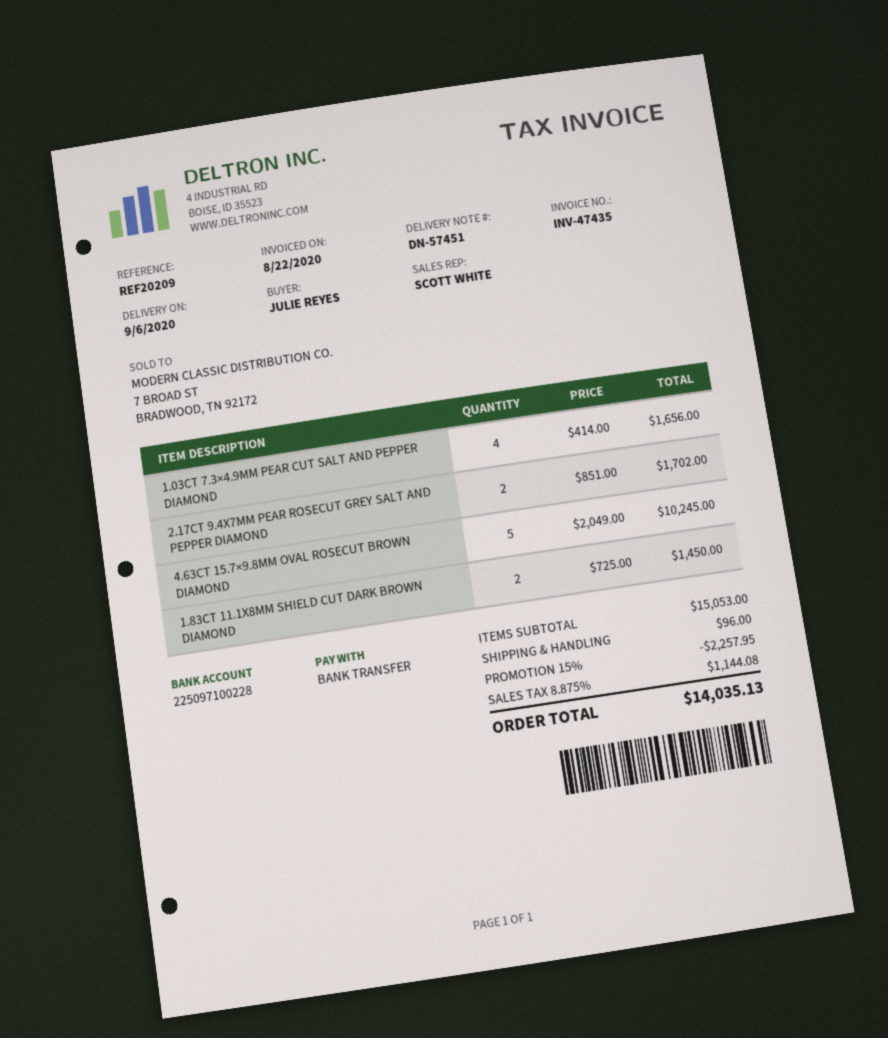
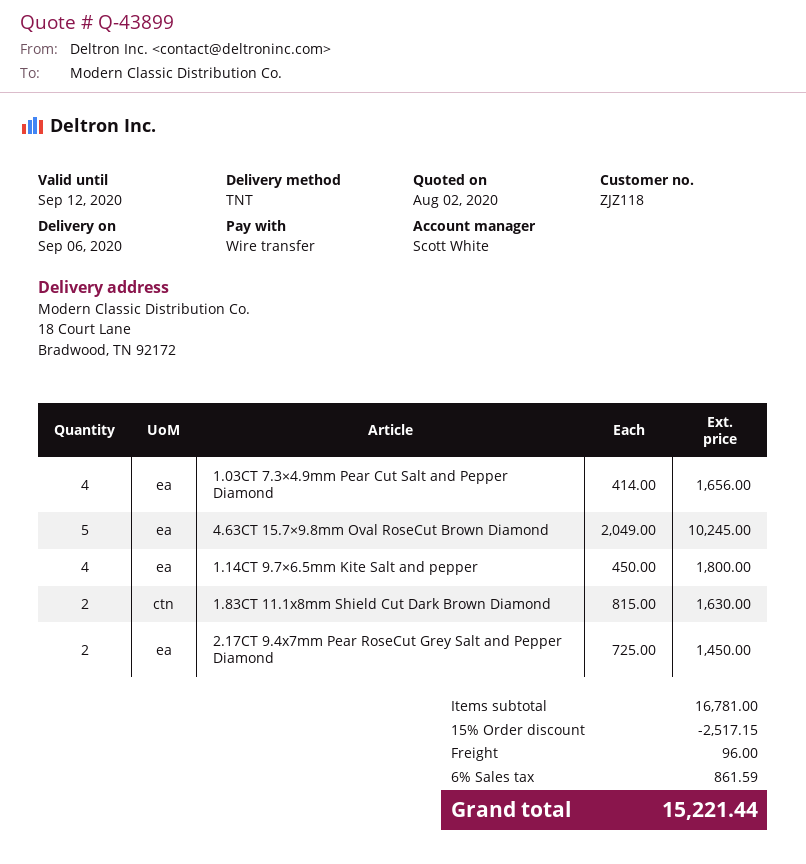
2.17CT 9.4X7MM PEAR ROSECUT GREY SALT AND PEPPER DIAMOND: 2 x 851.00 = 1702.00 -> 2 x 725.00 = 1450.00
1.83CT 11.1X8MM SHIELD CUT DARK BROWN DIAMOND: 2 x 725.00 = 1450.00 -> 2 x 815.00 = 1630.00
1.14CT 9.7×6.5mm Kite Salt and pepper: none -> 4 x 450.00 = 1800.00
subtotal: 15053.00 -> 16781.00
discount: 15% = 2257.95 -> 15% = 2517.15
tax: 8.875% = 1144.08 -> 6% = 861.59
total: 14035.13 -> 15221.44

